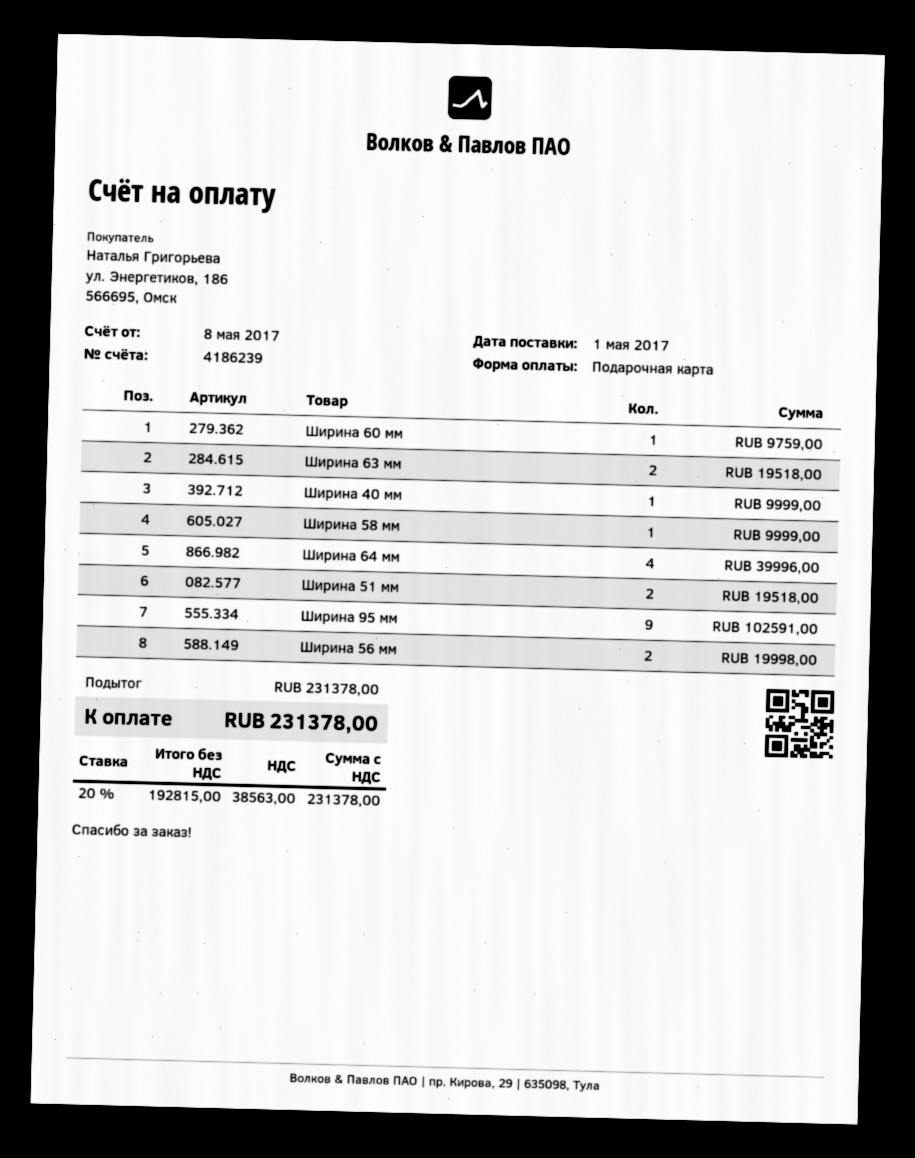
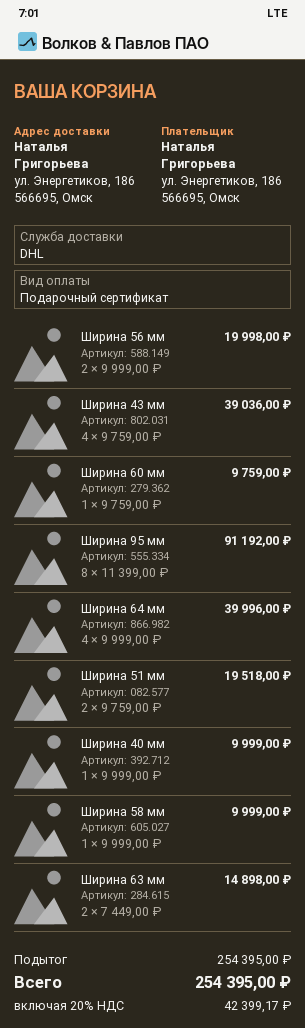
Ширина 63 мм: 2 for 19518.00 -> 2 for 14898.00
Ширина 95 мм: 9 for 102591.00 -> 8 for 91192.00
Ширина 43 мм: none -> 4 for 39036.00
subtotal: 231378.00 -> 254395.00
tax: 20% = 38563.00 -> 20% = 42399.17
total: 231378.00 -> 254395.00

